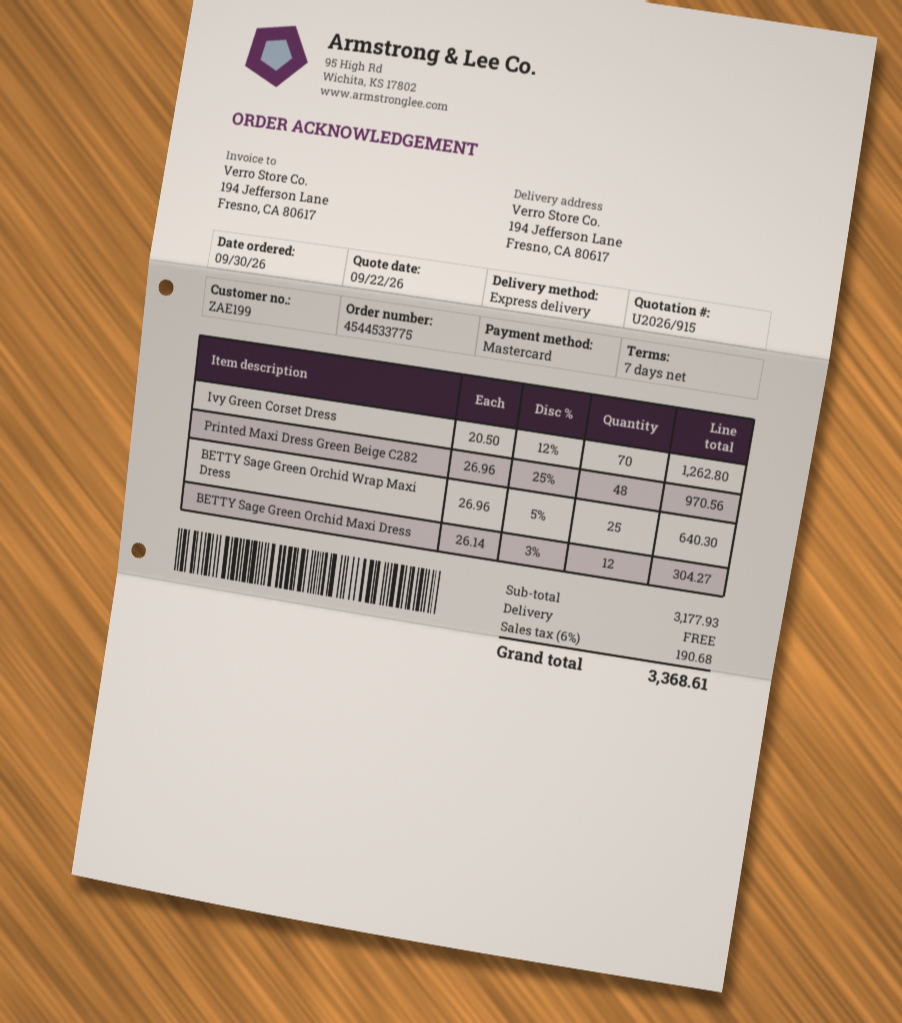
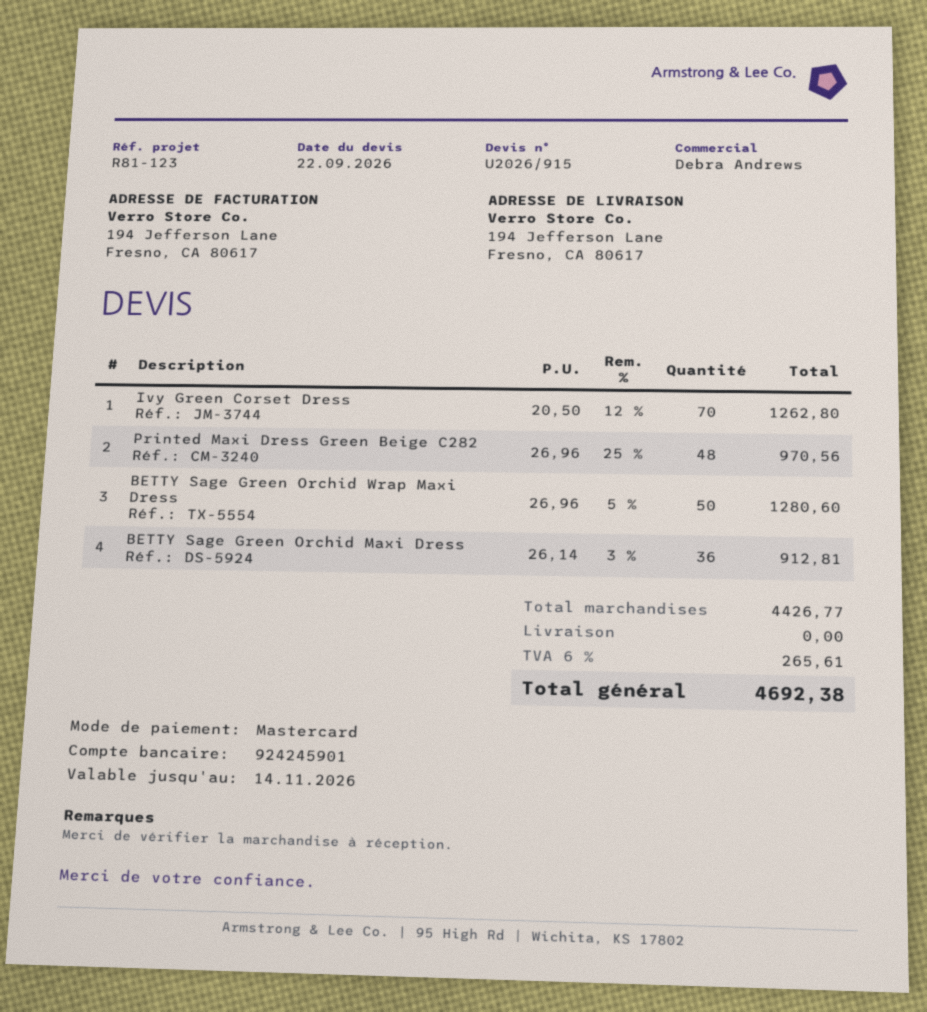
BETTY Sage Green Orchid Wrap Maxi Dress: 25 x 26.96 - 5% = 640.30 -> 50 x 26.96 - 5% = 1280.60
BETTY Sage Green Orchid Maxi Dress: 12 x 26.14 - 3% = 304.27 -> 36 x 26.14 - 3% = 912.81
subtotal: 3177.93 -> 4426.77
tax: 6% = 190.68 -> 6% = 265.61
total: 3368.61 -> 4692.38

